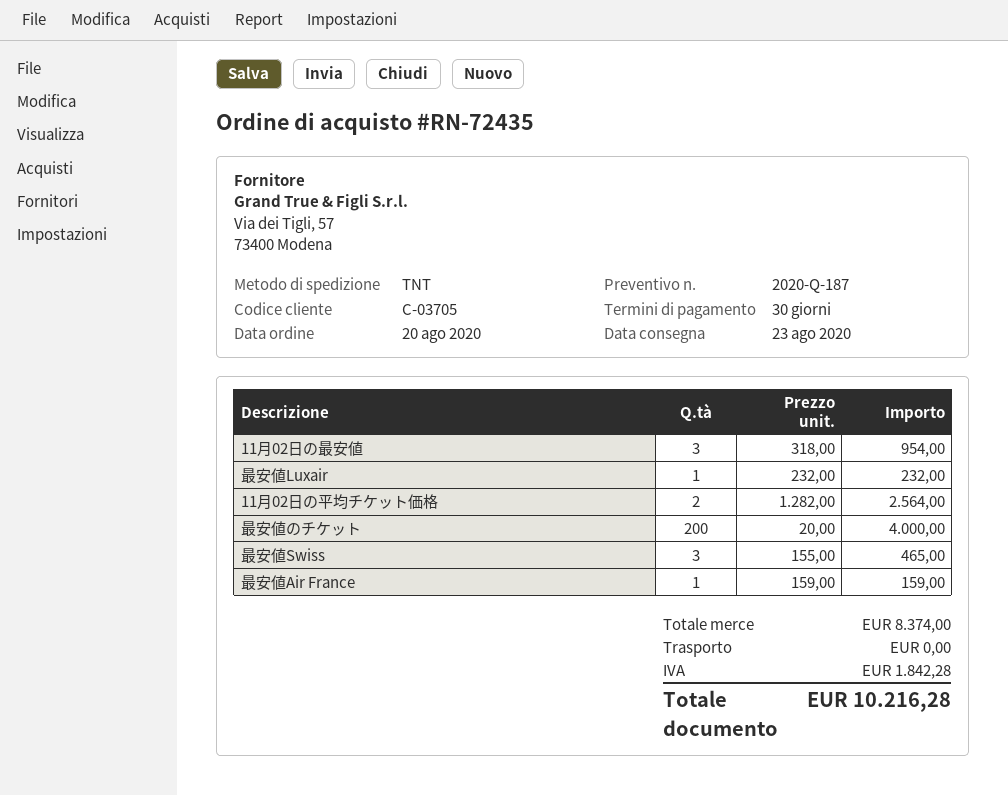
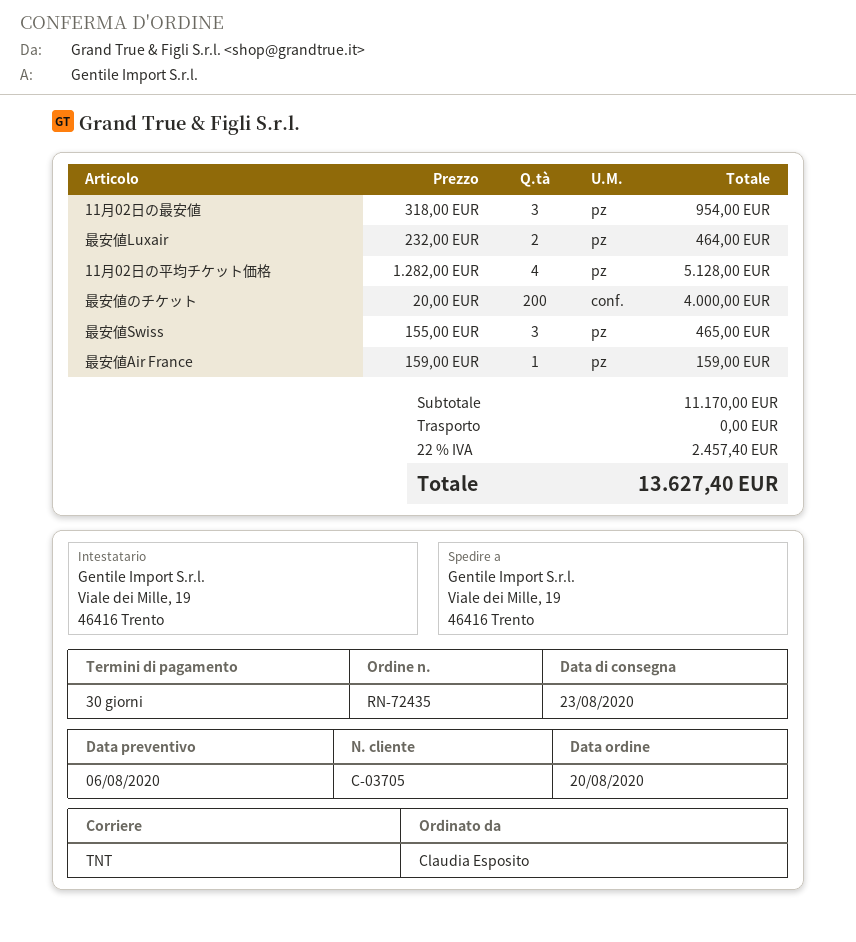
最安値Luxair: 1 x 232.00 = 232.00 -> 2 x 232.00 = 464.00
11月02日の平均チケット価格: 2 x 1282.00 = 2564.00 -> 4 x 1282.00 = 5128.00
subtotal: 8374.00 -> 11170.00
tax: 1842.28 -> 2457.40
total: 10216.28 -> 13627.40

